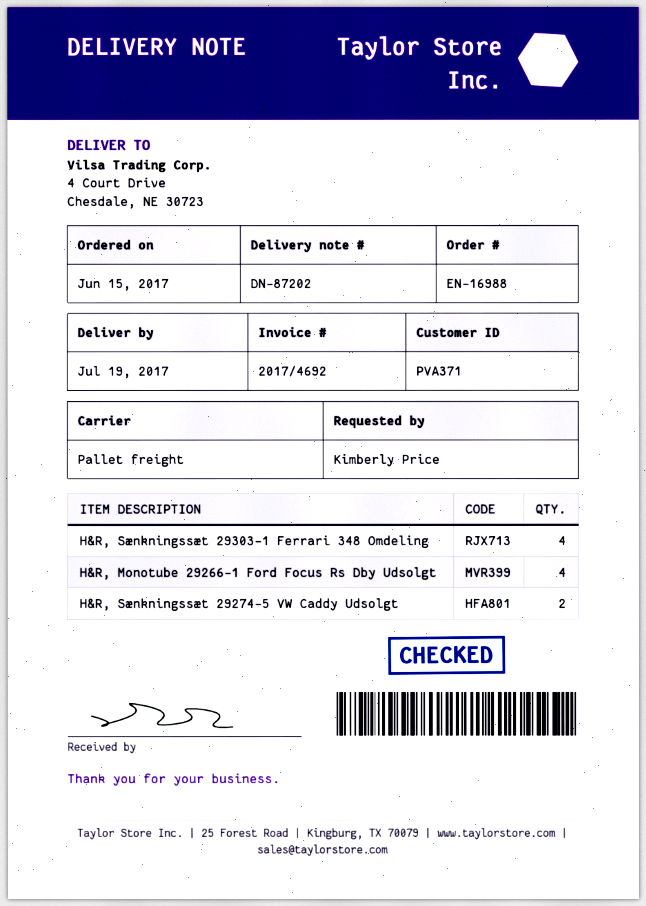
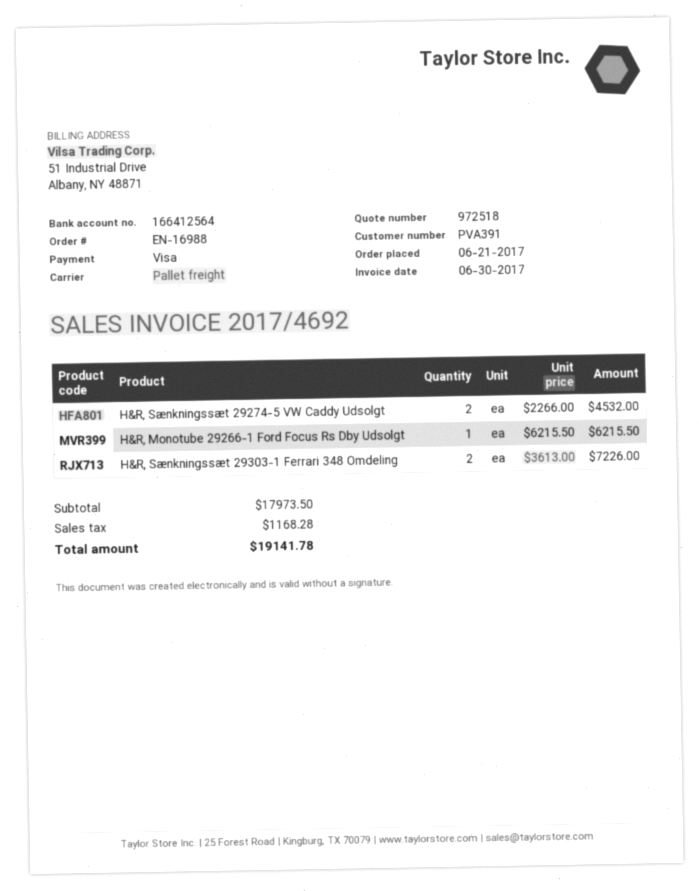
order date: 2017-06-15 -> 2017-06-21
customer number: PVA371 -> PVA391
H&R, Sænkningssæt 29303-1 Ferrari 348 Omdeling: 4 -> 2
H&R, Monotube 29266-1 Ford Focus Rs Dby Udsolgt: 4 -> 1

